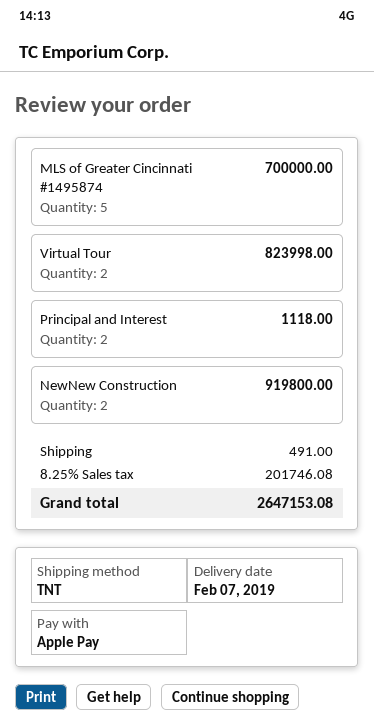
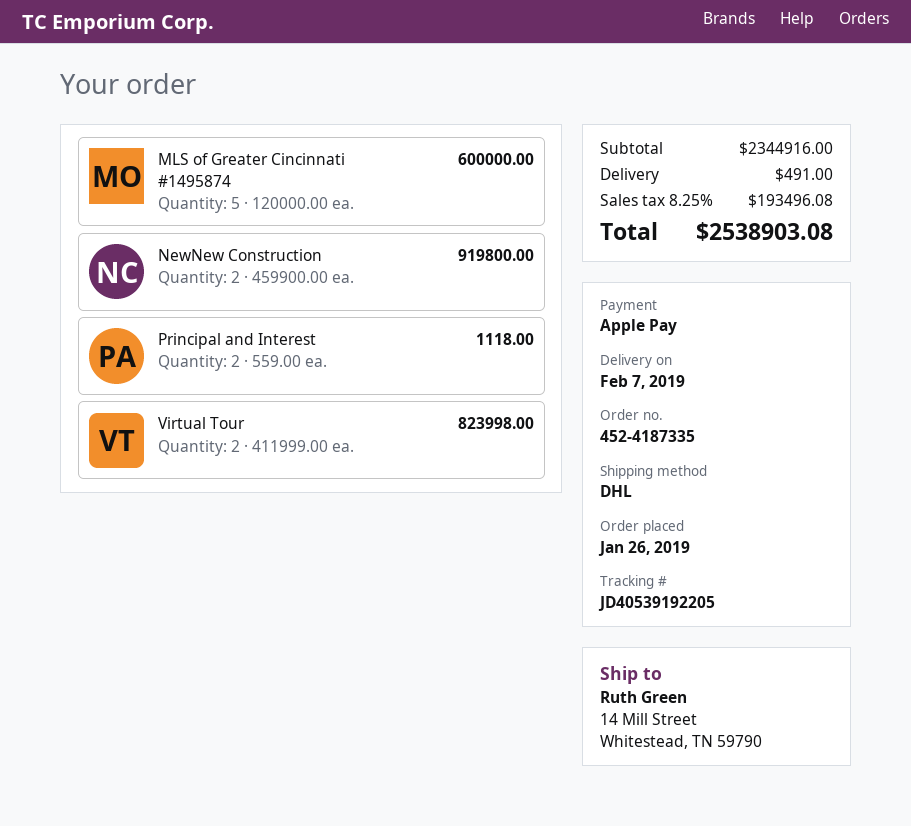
shipping method: TNT -> DHL
MLS of Greater Cincinnati #1495874: 5 for 700000.00 -> 5 for 600000.00
tax: 8.25% = 201746.08 -> 8.25% = 193496.08
total: 2647153.08 -> 2538903.08

